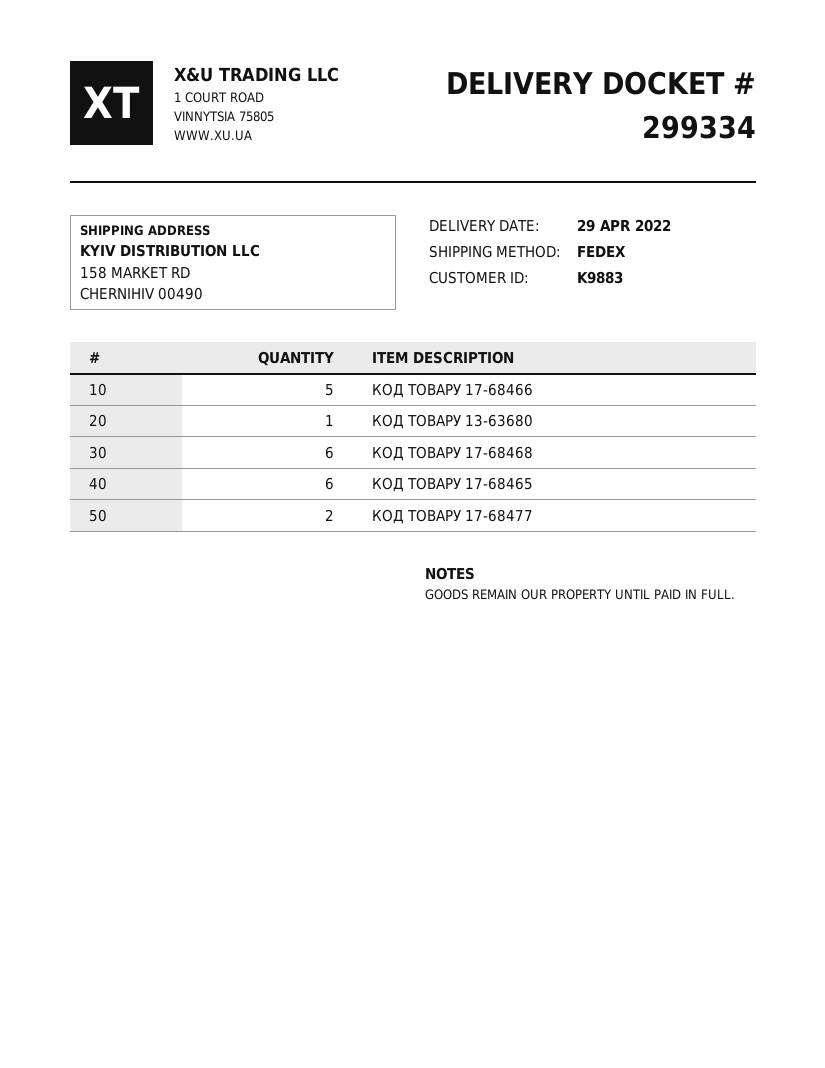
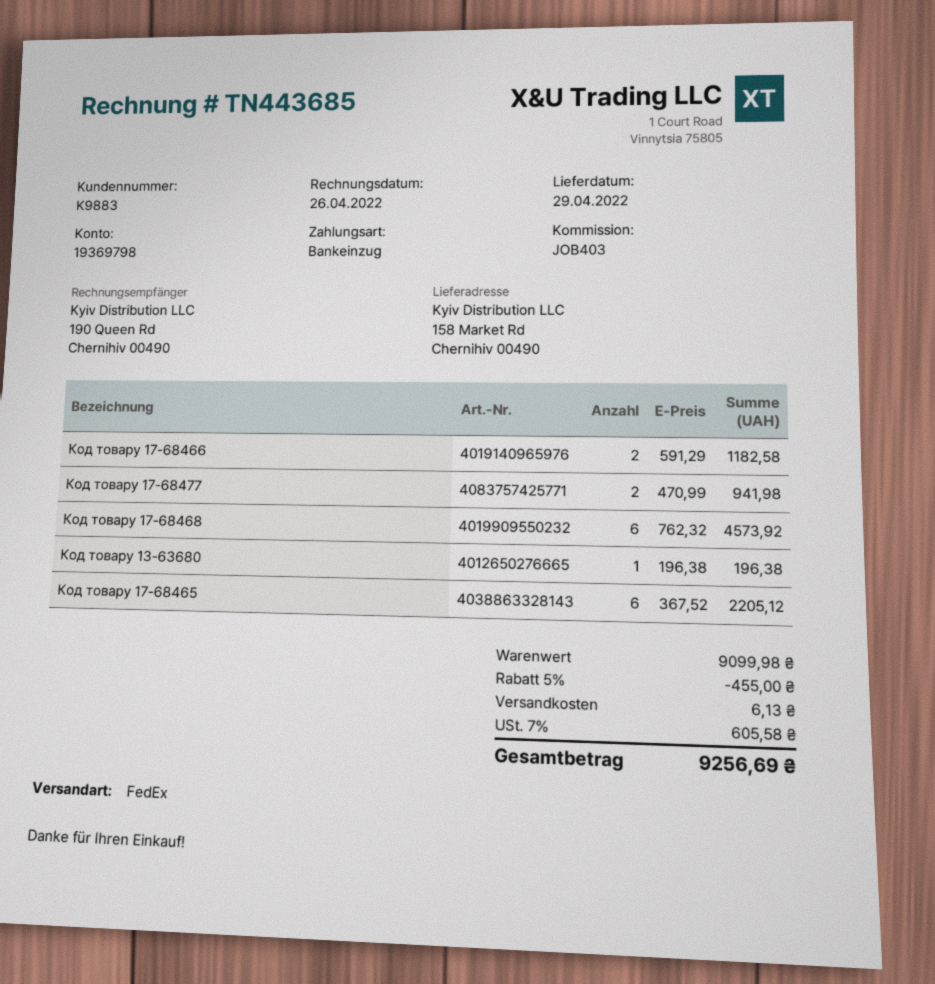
КОД ТОВАРУ 17-68466: 5 -> 2

